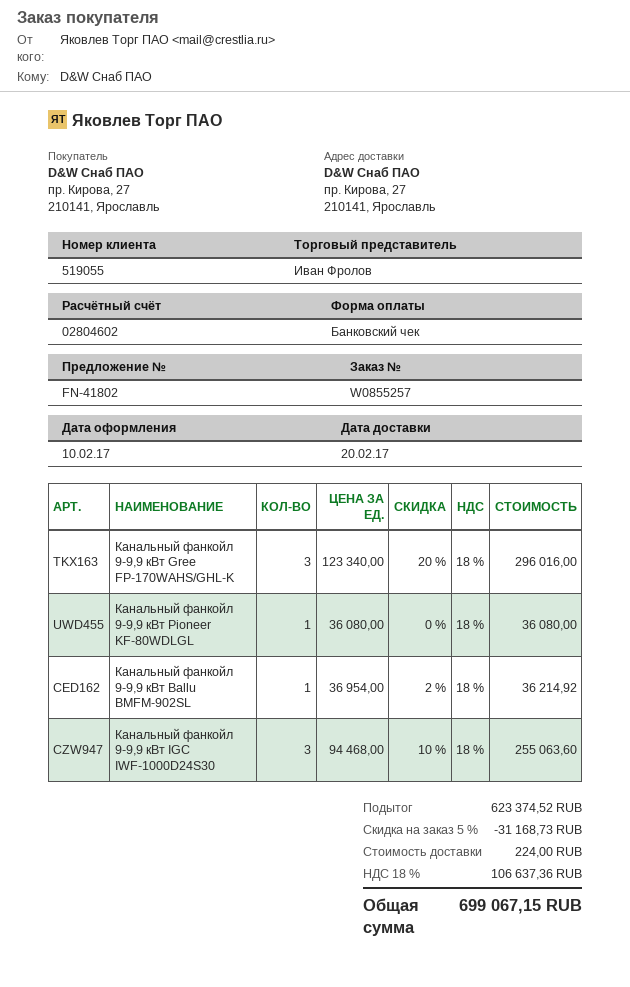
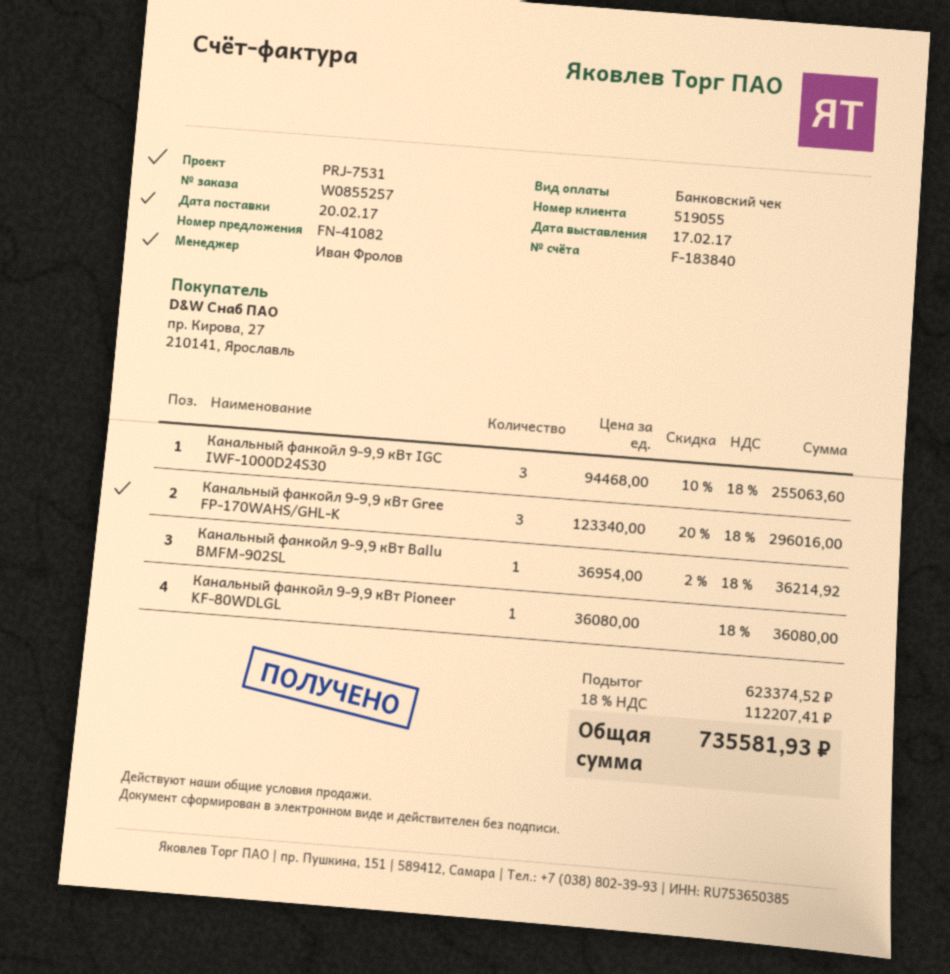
quote number: FN-41802 -> FN-41082
discount: 5% = 31168.73 -> none
shipping: 224.00 -> none
tax: 18% = 106637.36 -> 18% = 112207.41
total: 699067.15 -> 735581.93

